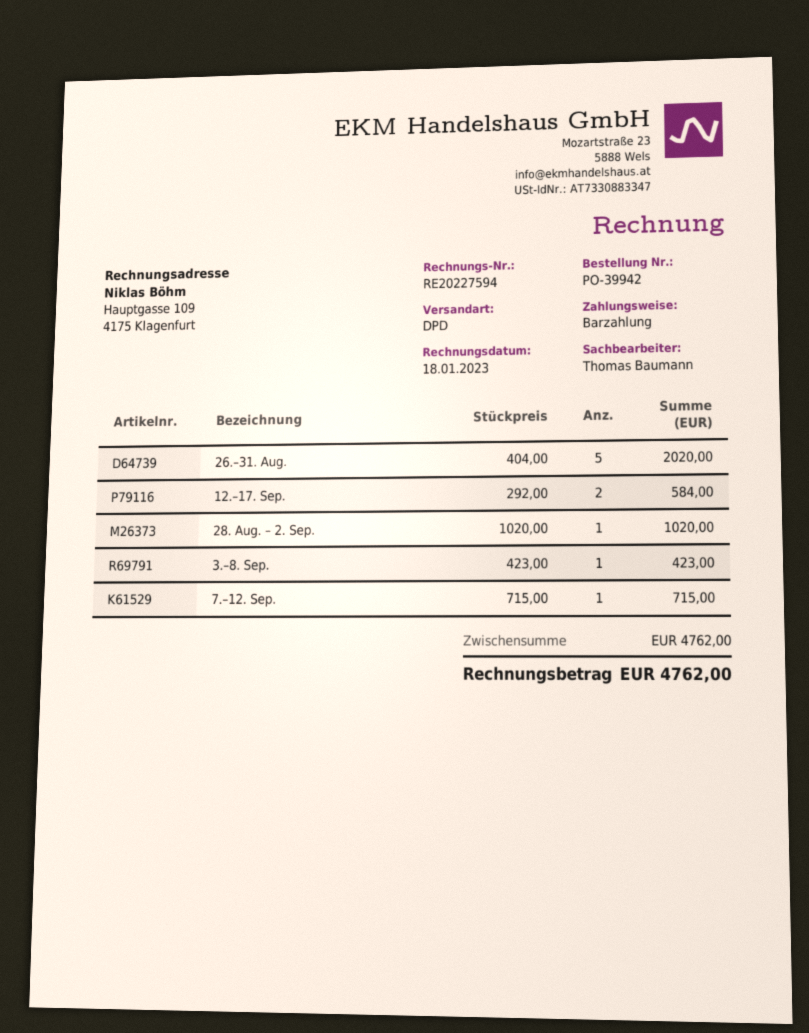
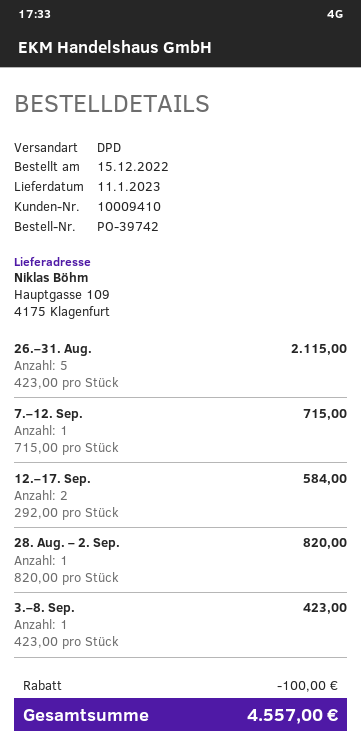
order number: PO-39942 -> PO-39742
26.–31. Aug.: 5 x 404.00 = 2020.00 -> 5 x 423.00 = 2115.00
28. Aug. – 2. Sep.: 1 x 1020.00 = 1020.00 -> 1 x 820.00 = 820.00
discount: none -> 100.00
total: 4762.00 -> 4557.00

